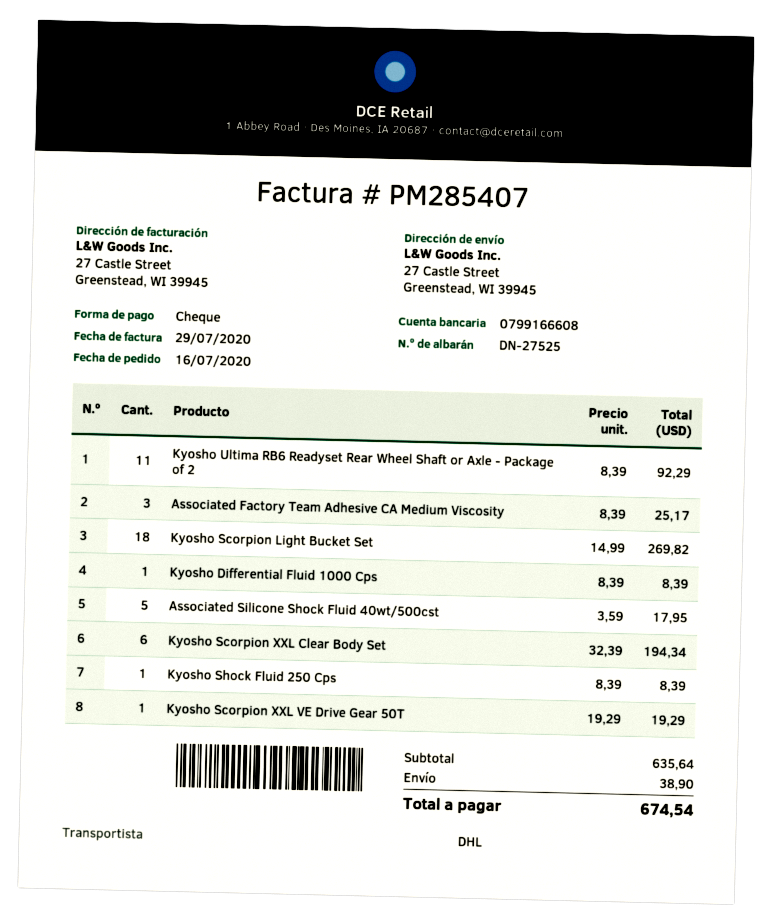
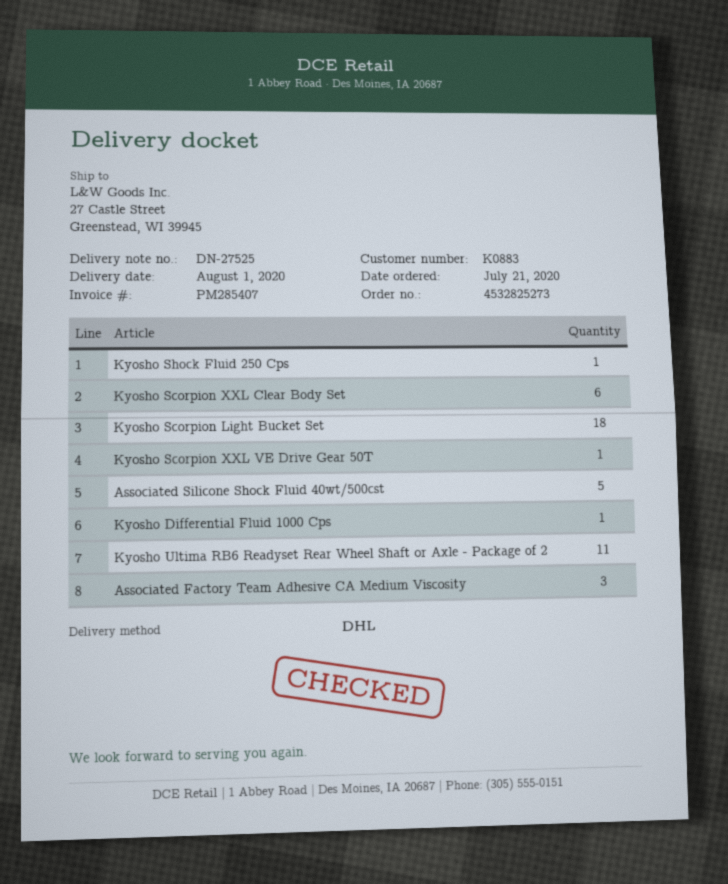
order date: 2020-07-16 -> 2020-07-21

